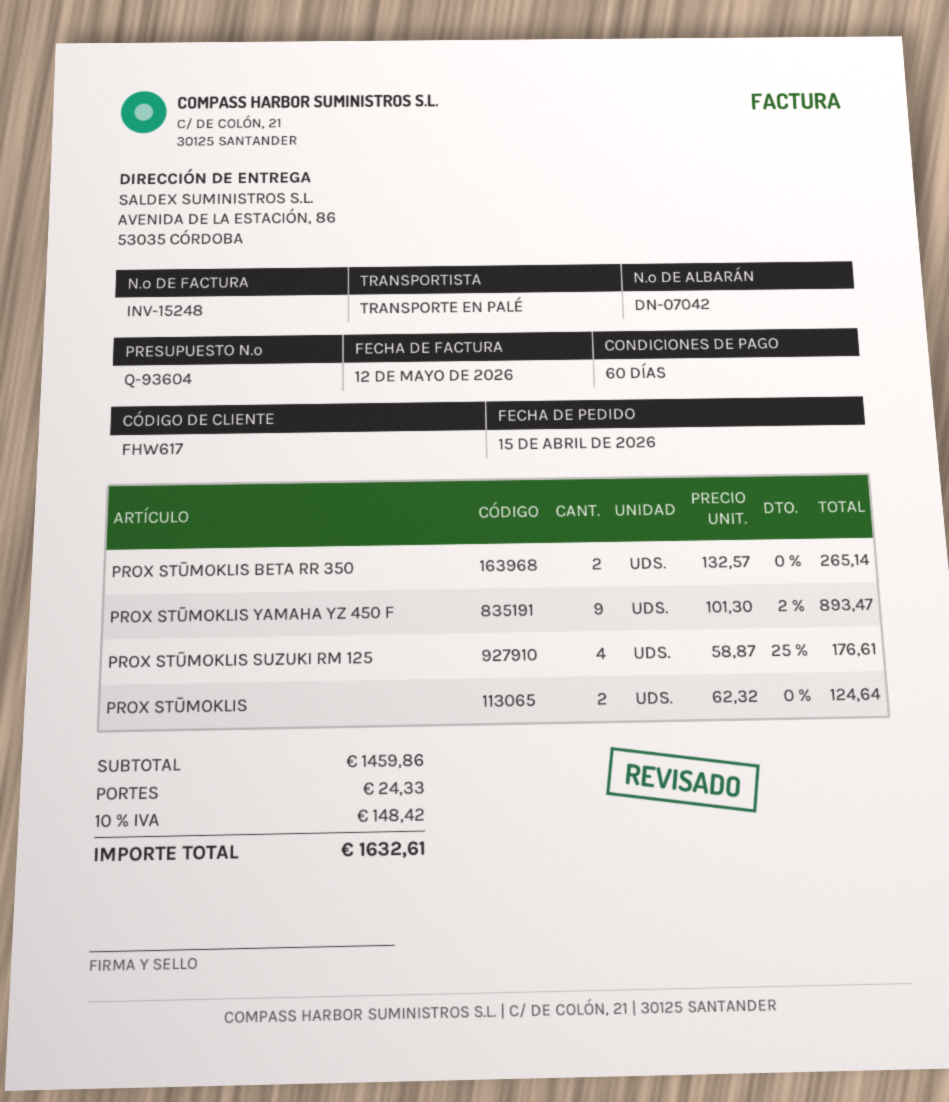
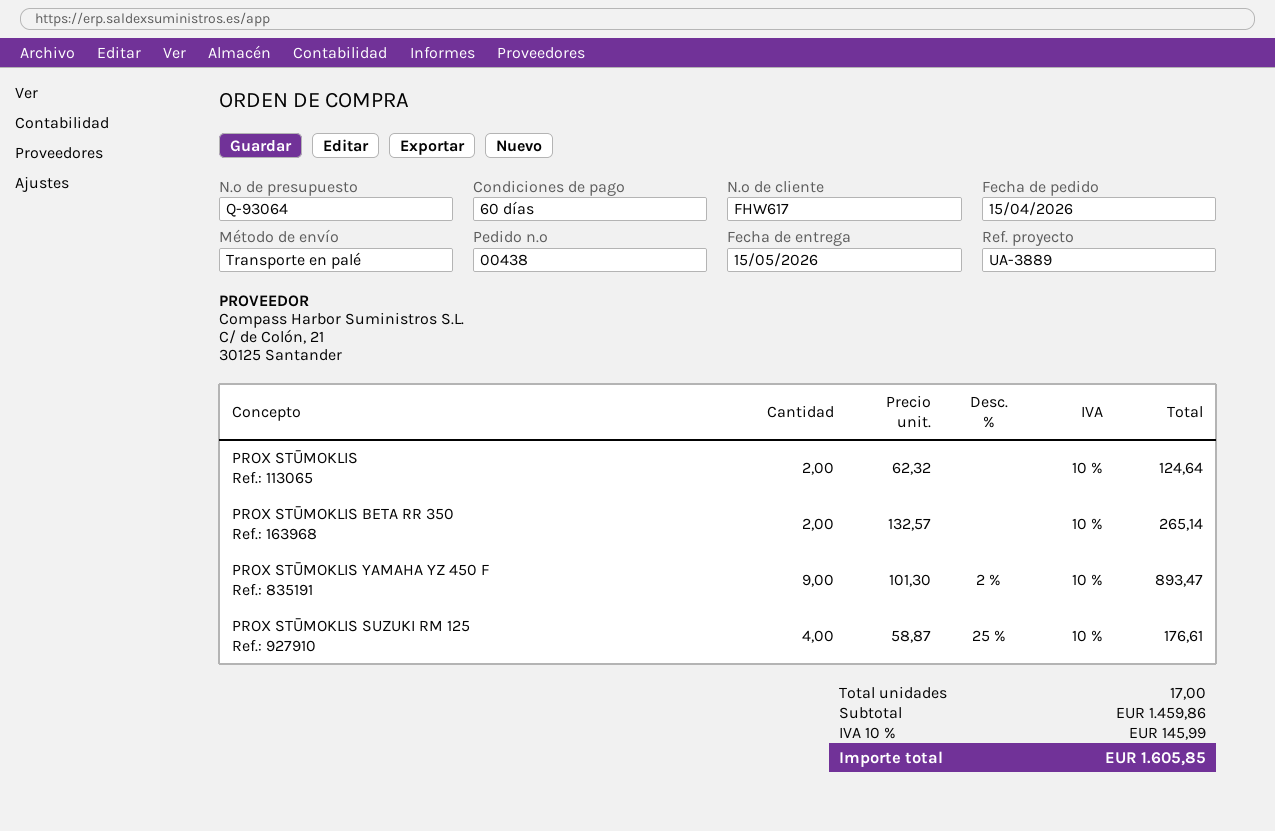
quote number: Q-93604 -> Q-93064
shipping: 24.33 -> none
tax: 10% = 148.42 -> 10% = 145.99
total: 1632.61 -> 1605.85

